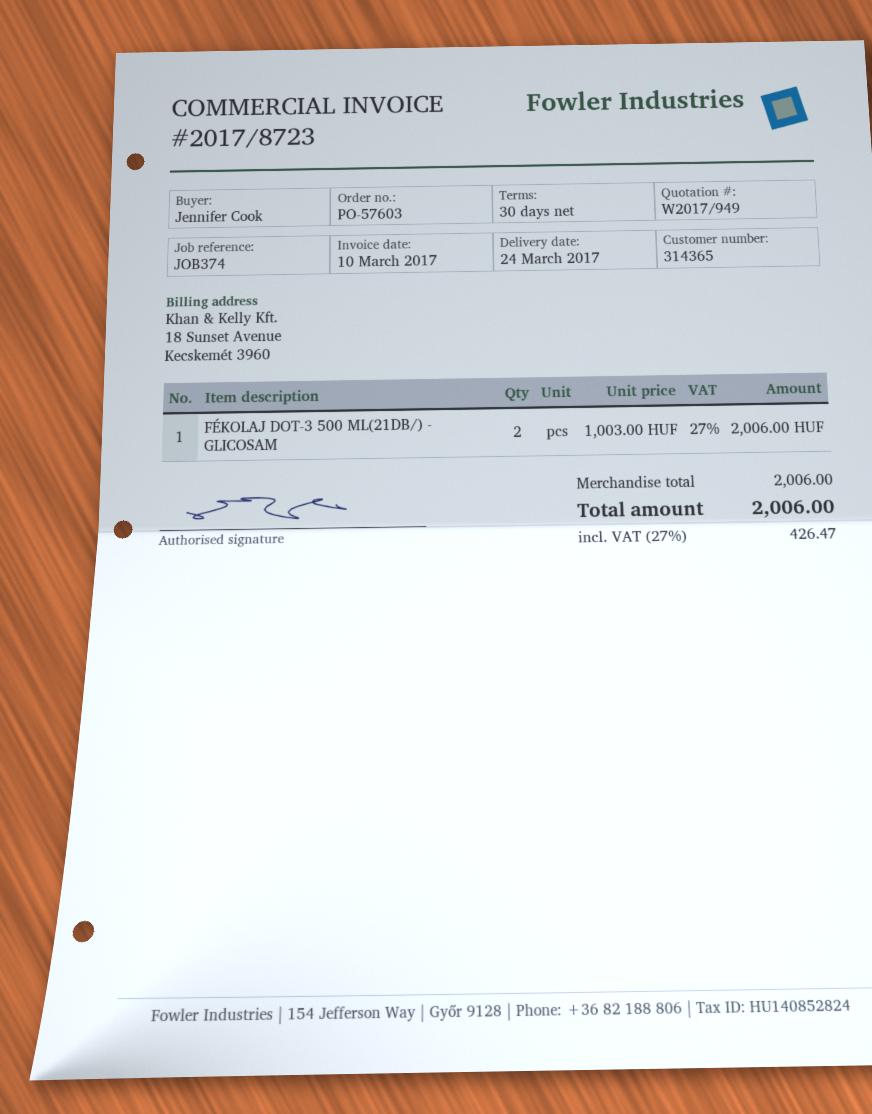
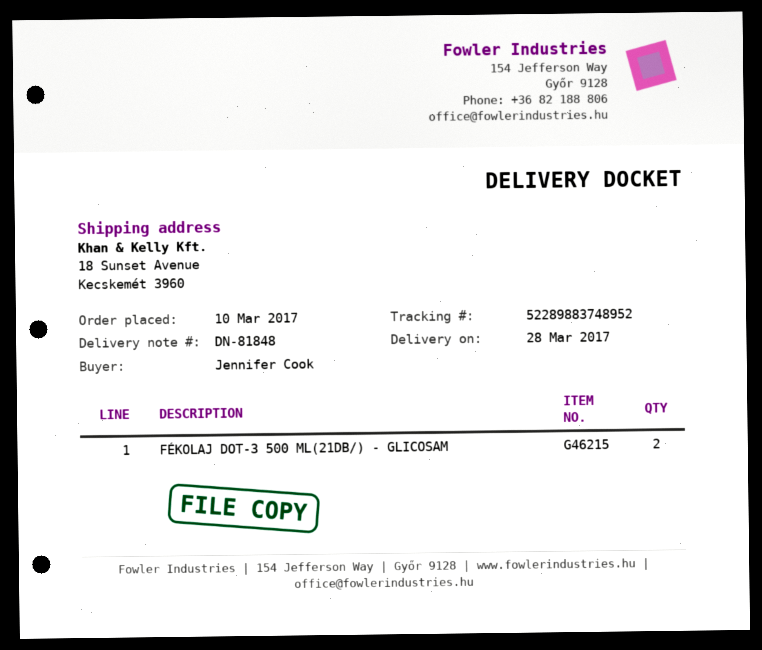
delivery date: 2017-03-24 -> 2017-03-28

